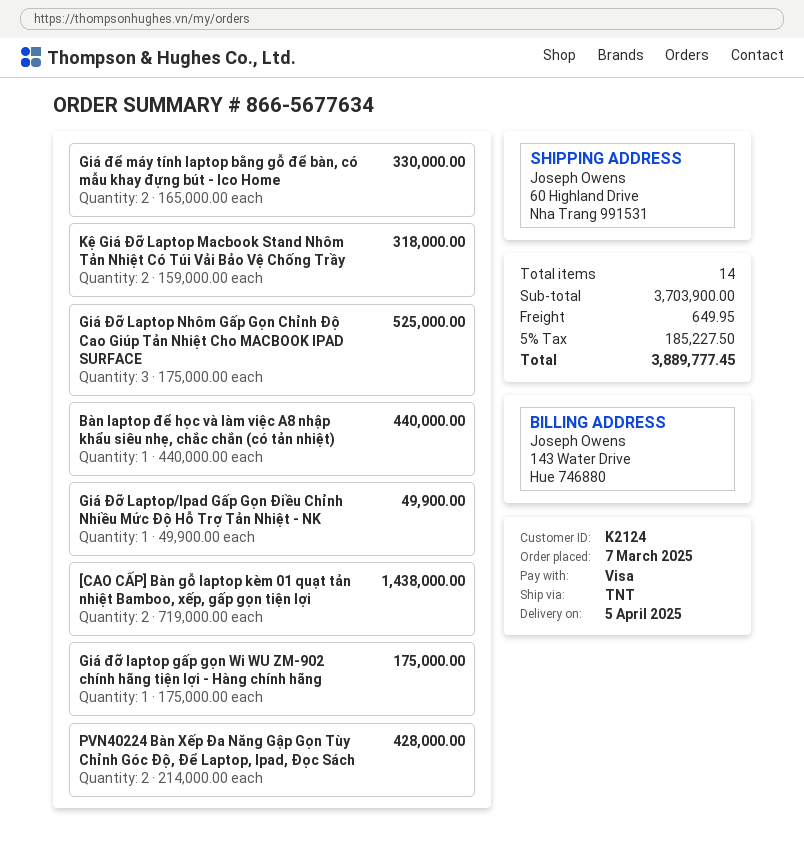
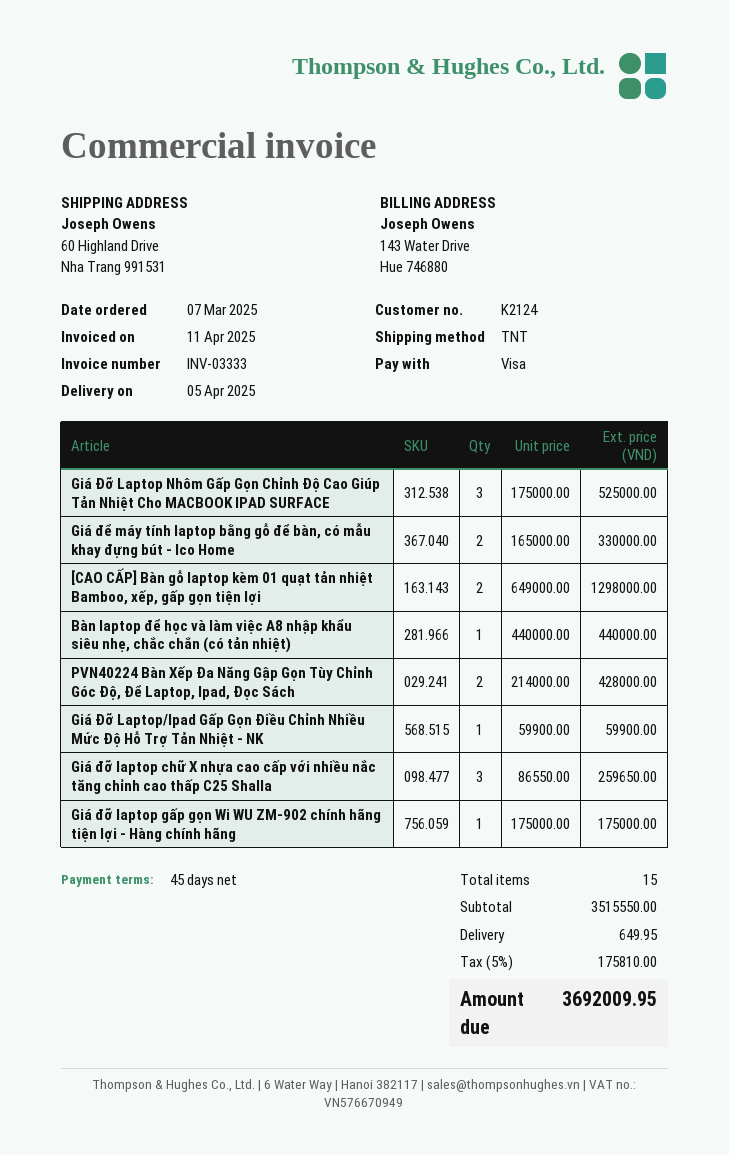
Kệ Giá Đỡ Laptop Macbook Stand Nhôm Tản Nhiệt Có Túi Vải Bảo Vệ Chống Trầy: 2 x 159000.00 = 318000.00 -> none
Giá Đỡ Laptop/Ipad Gấp Gọn Điều Chỉnh Nhiều Mức Độ Hỗ Trợ Tản Nhiệt - NK: 1 x 49900.00 = 49900.00 -> 1 x 59900.00 = 59900.00
[CAO CẤP] Bàn gỗ laptop kèm 01 quạt tản nhiệt Bamboo, xếp, gấp gọn tiện lợi: 2 x 719000.00 = 1438000.00 -> 2 x 649000.00 = 1298000.00
Giá đỡ laptop chữ X nhựa cao cấp với nhiều nắc tăng chỉnh cao thấp C25 Shalla: none -> 3 x 86550.00 = 259650.00
total quantity: 14 -> 15
subtotal: 3703900.00 -> 3515550.00
tax: 5% = 185227.50 -> 5% = 175810.00
total: 3889777.45 -> 3692009.95

